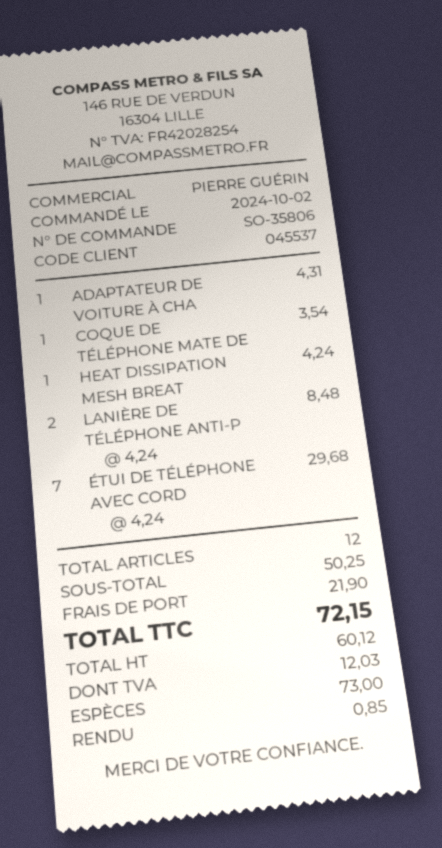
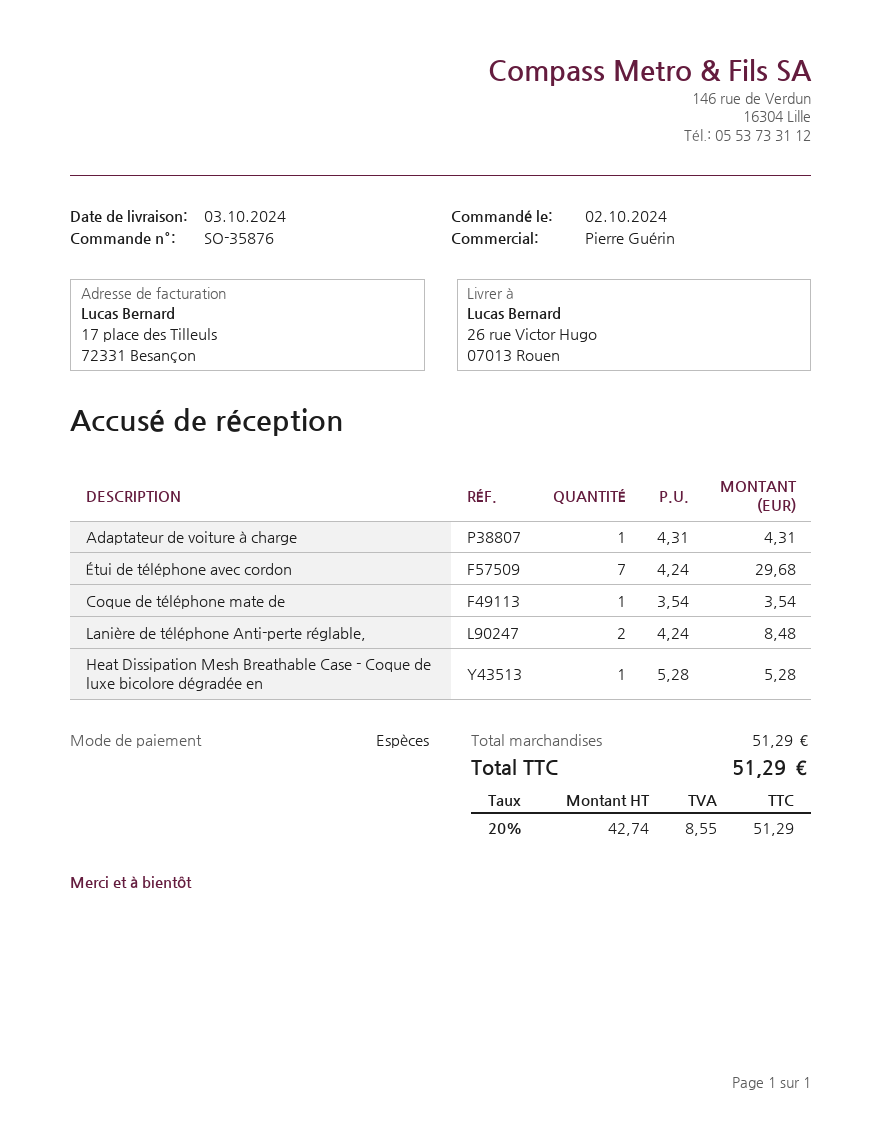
order number: SO-35806 -> SO-35876
HEAT DISSIPATION MESH BREAT: 1 x 4.24 = 4.24 -> 1 x 5.28 = 5.28
subtotal: 50.25 -> 51.29
shipping: 21.90 -> none
net: 60.12 -> 42.74
tax: 12.03 -> 8.55
total: 72.15 -> 51.29

